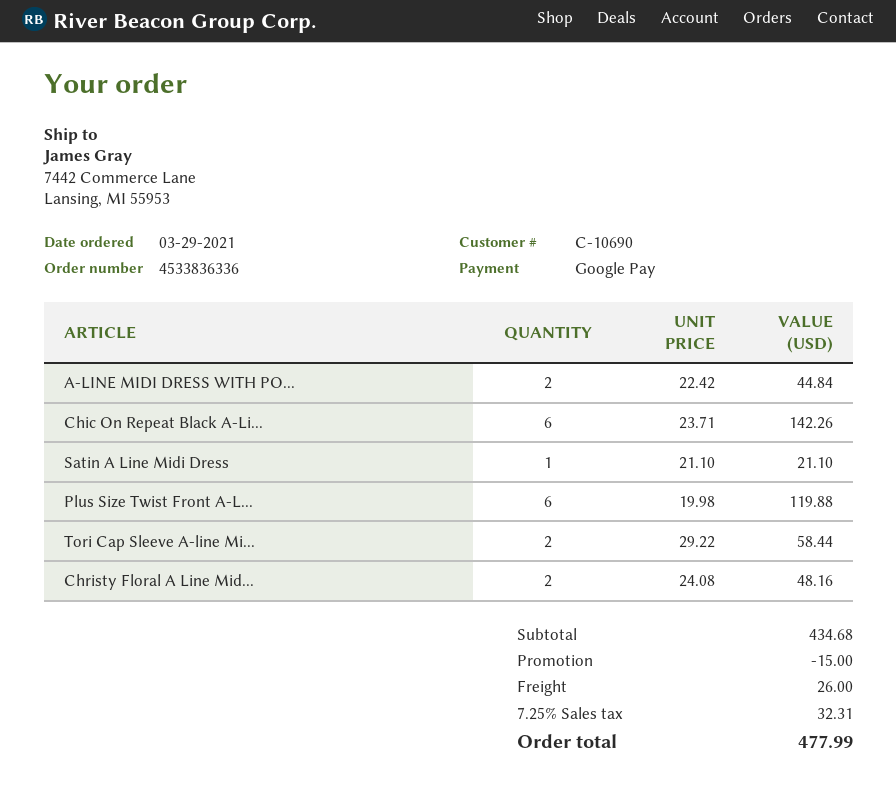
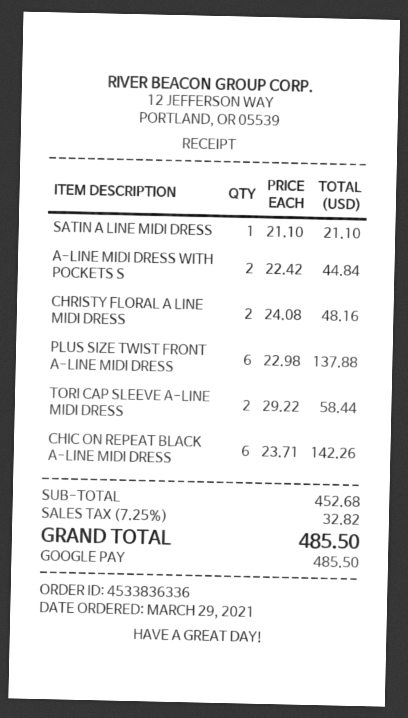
Plus Size Twist Front A-L...: 6 x 19.98 = 119.88 -> 6 x 22.98 = 137.88
subtotal: 434.68 -> 452.68
discount: 15.00 -> none
shipping: 26.00 -> none
tax: 7.25% = 32.31 -> 7.25% = 32.82
total: 477.99 -> 485.50

